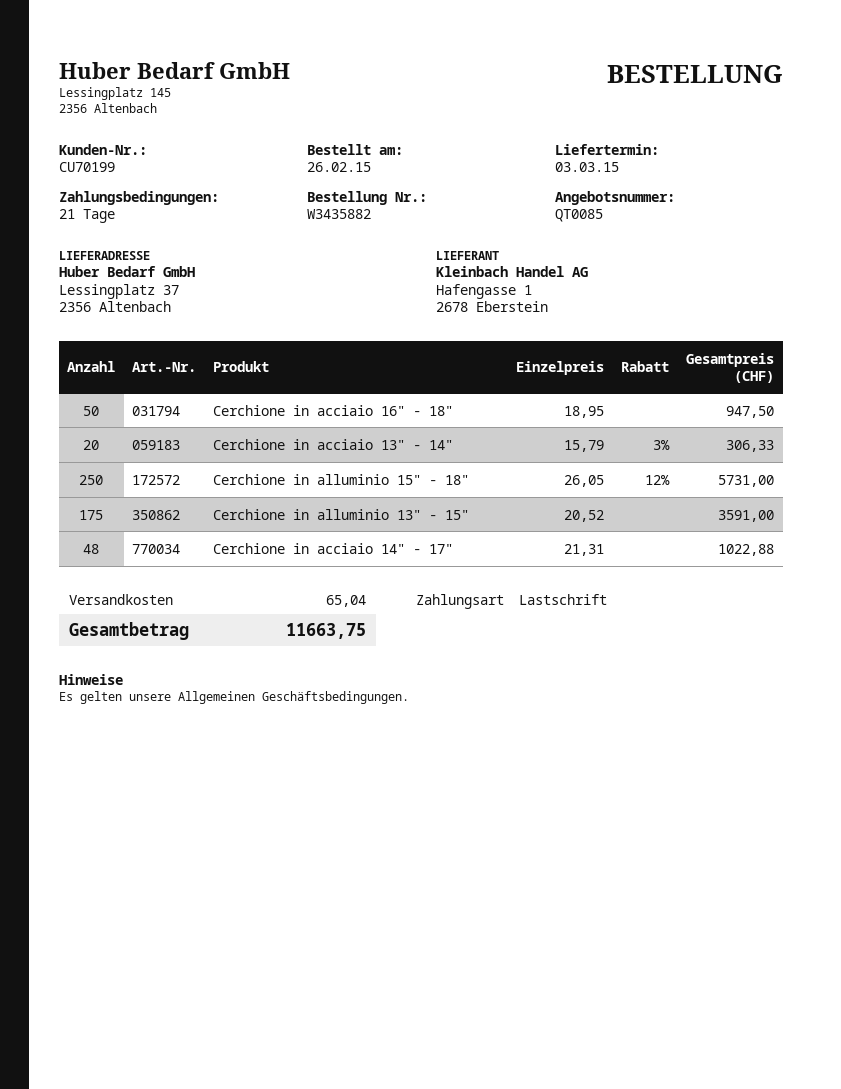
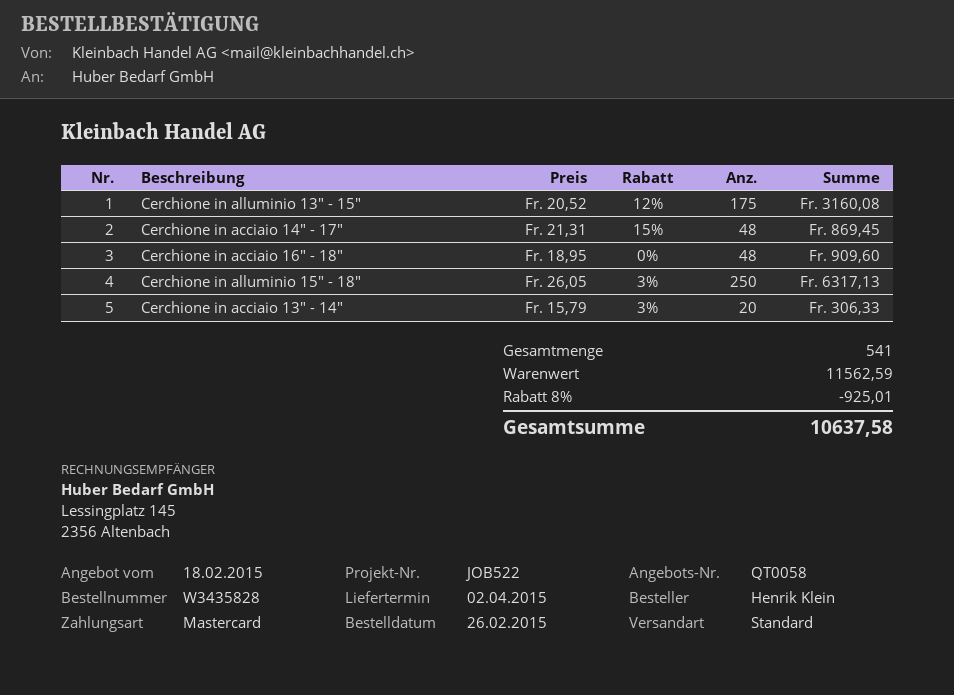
quote number: QT0085 -> QT0058
order number: W3435882 -> W3435828
delivery date: 2015-03-03 -> 2015-04-02
payment method: direct debit -> Mastercard
Cerchione in acciaio 16" - 18": 50 x 18.95 = 947.50 -> 48 x 18.95 = 909.60
Cerchione in alluminio 15" - 18": 250 x 26.05 - 12% = 5731.00 -> 250 x 26.05 - 3% = 6317.13
Cerchione in alluminio 13" - 15": 175 x 20.52 = 3591.00 -> 175 x 20.52 - 12% = 3160.08
Cerchione in acciaio 14" - 17": 48 x 21.31 = 1022.88 -> 48 x 21.31 - 15% = 869.45
discount: none -> 8% = 925.01
shipping: 65.04 -> none
total: 11663.75 -> 10637.58

